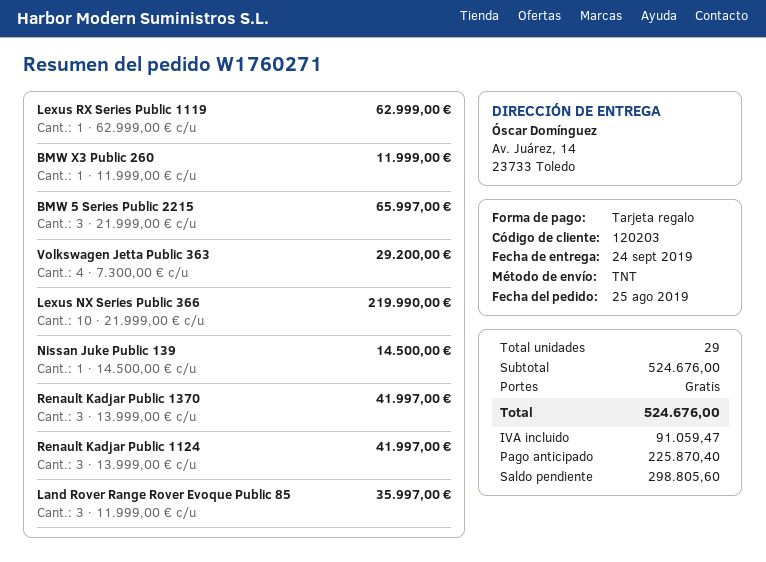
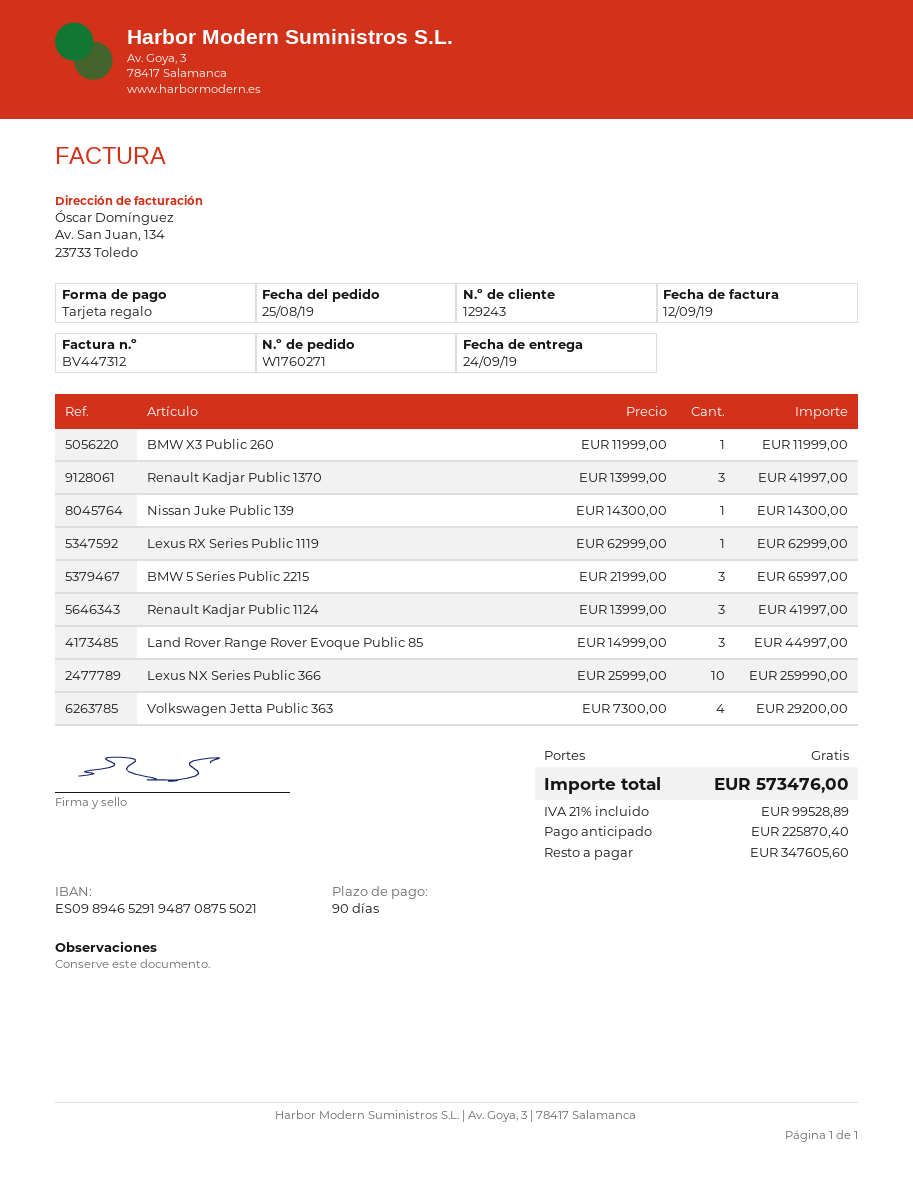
customer number: 120203 -> 129243
Lexus NX Series Public 366: 10 x 21999.00 = 219990.00 -> 10 x 25999.00 = 259990.00
Nissan Juke Public 139: 1 x 14500.00 = 14500.00 -> 1 x 14300.00 = 14300.00
Land Rover Range Rover Evoque Public 85: 3 x 11999.00 = 35997.00 -> 3 x 14999.00 = 44997.00
tax: 91059.47 -> 99528.89
total: 524676.00 -> 573476.00
balance: 298805.60 -> 347605.60

